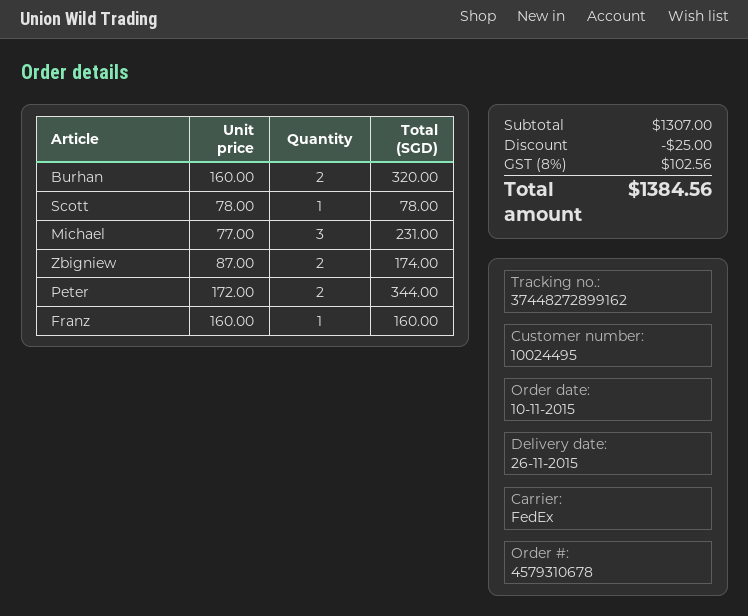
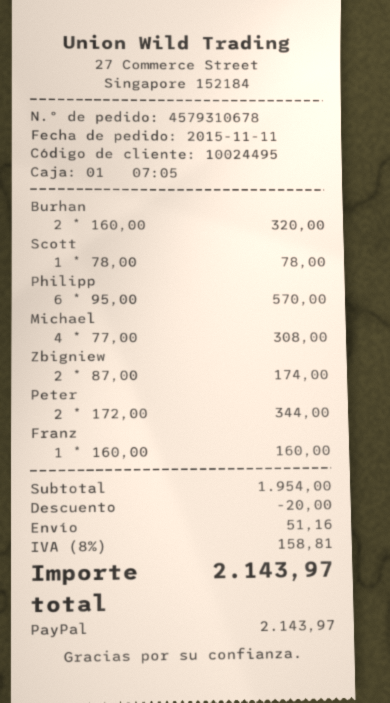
order date: 2015-11-10 -> 2015-11-11
Michael: 3 x 77.00 = 231.00 -> 4 x 77.00 = 308.00
Philipp: none -> 6 x 95.00 = 570.00
subtotal: 1307.00 -> 1954.00
discount: 25.00 -> 20.00
shipping: none -> 51.16
tax: 8% = 102.56 -> 8% = 158.81
total: 1384.56 -> 2143.97

